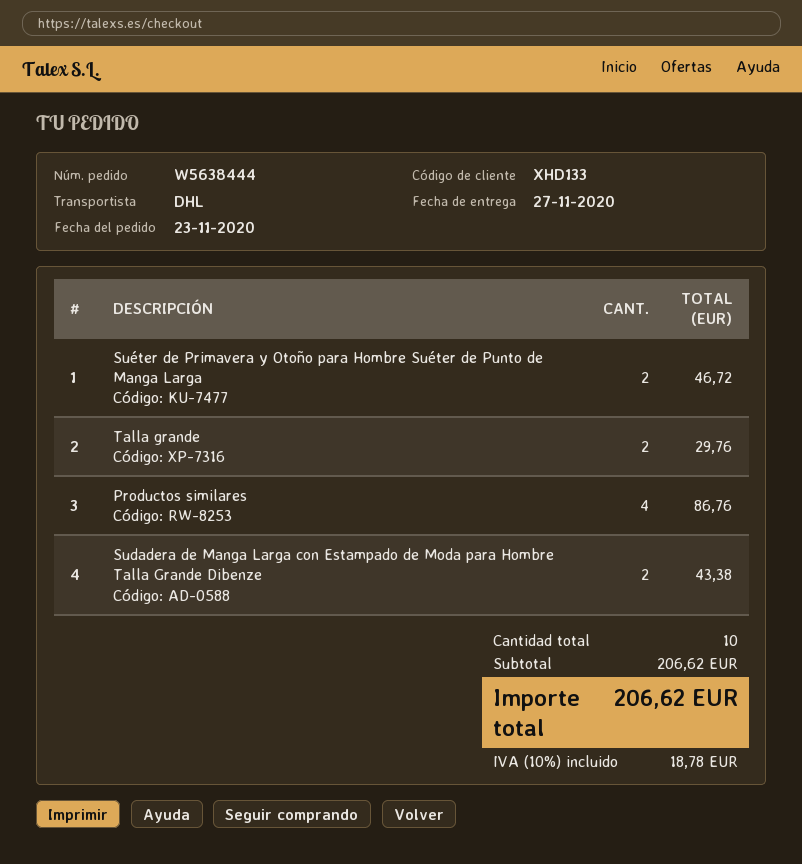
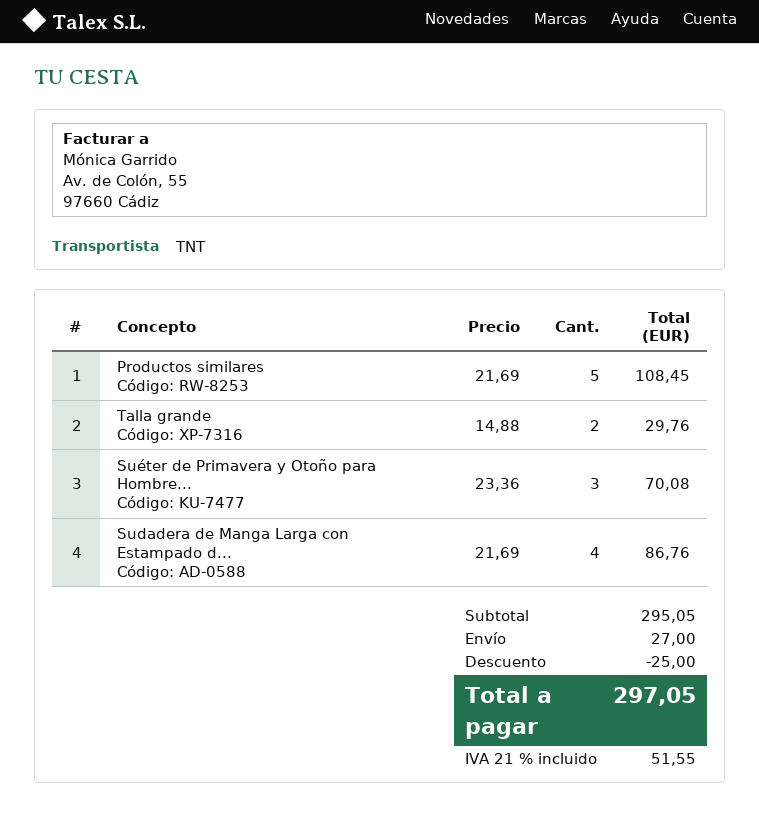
shipping method: DHL -> TNT
Suéter de Primavera y Otoño para Hombre Suéter de Punto de Manga Larga: 2 for 46.72 -> 3 for 70.08
Productos similares: 4 for 86.76 -> 5 for 108.45
Sudadera de Manga Larga con Estampado de Moda para Hombre Talla Grande Dibenze: 2 for 43.38 -> 4 for 86.76
subtotal: 206.62 -> 295.05
discount: none -> 25.00
shipping: none -> 27.00
tax: 10% = 18.78 -> 21% = 51.55
total: 206.62 -> 297.05

